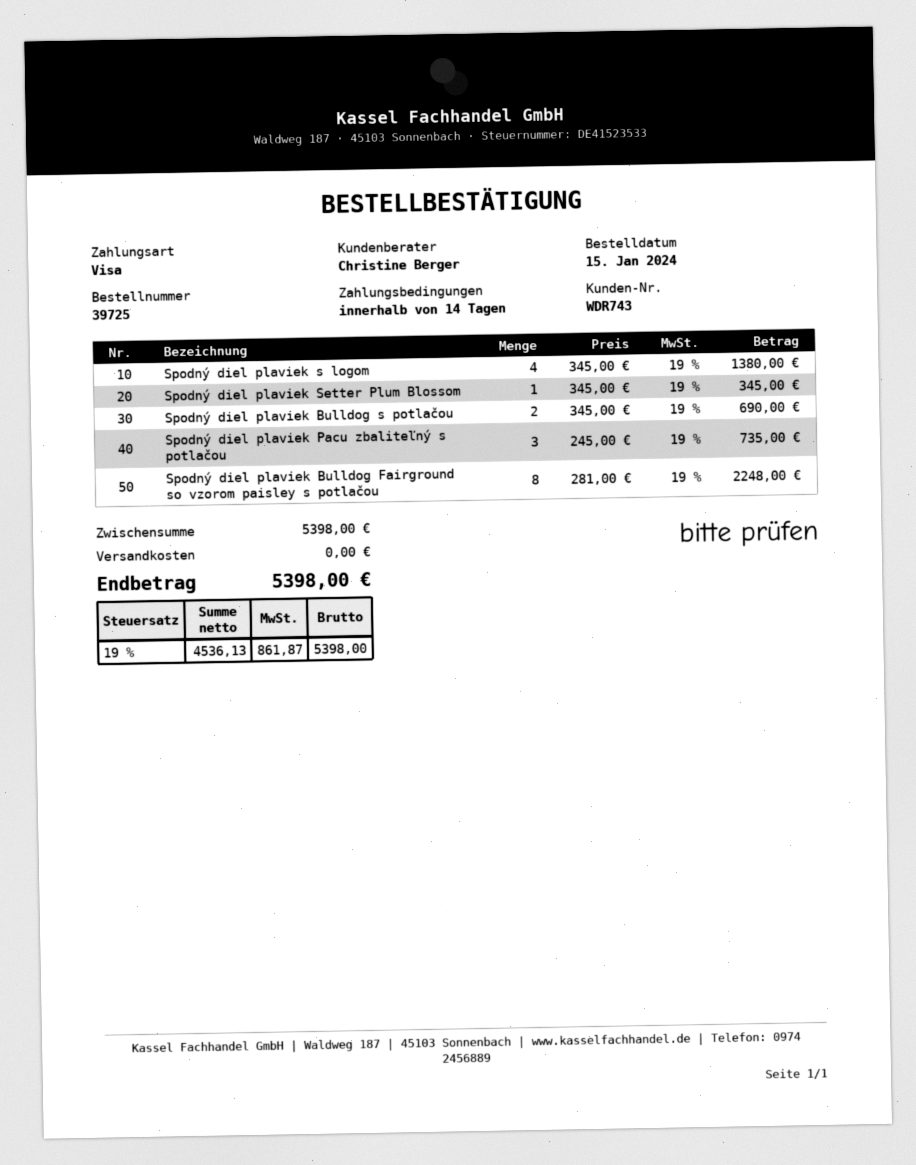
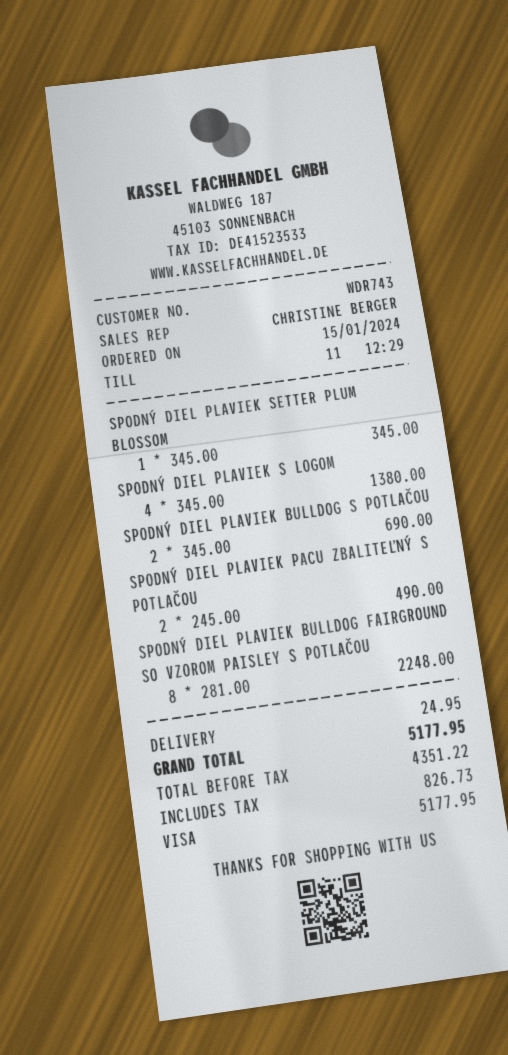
Spodný diel plaviek Pacu zbaliteľný s potlačou: 3 x 245.00 = 735.00 -> 2 x 245.00 = 490.00
shipping: 0.00 -> 24.95
net: 4536.13 -> 4351.22
tax: 861.87 -> 826.73
total: 5398.00 -> 5177.95

